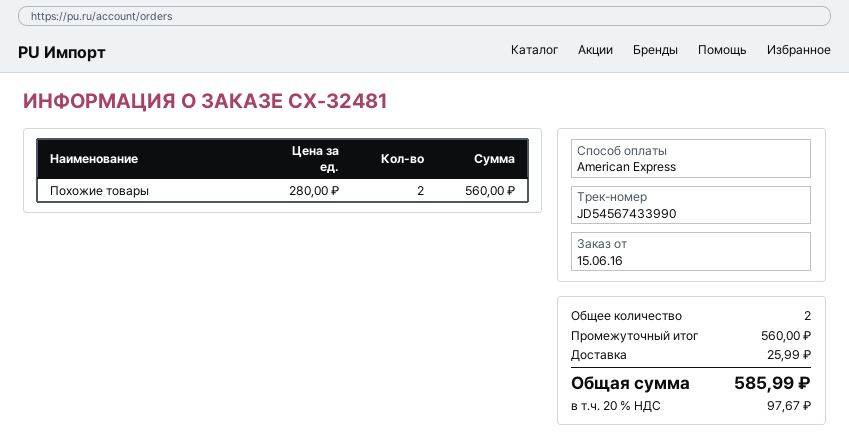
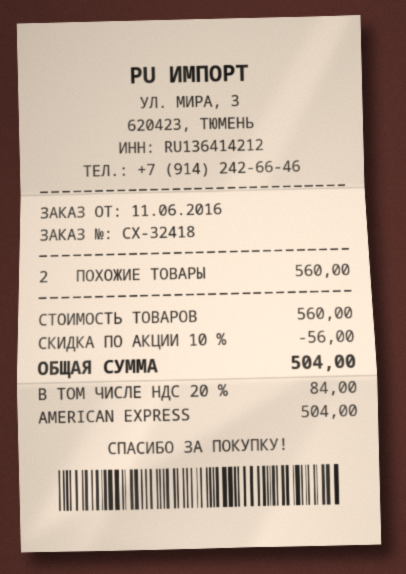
order number: CX-32481 -> CX-32418
order date: 2016-06-15 -> 2016-06-11
discount: none -> 10% = 56.00
shipping: 25.99 -> none
tax: 20% = 97.67 -> 20% = 84.00
total: 585.99 -> 504.00

